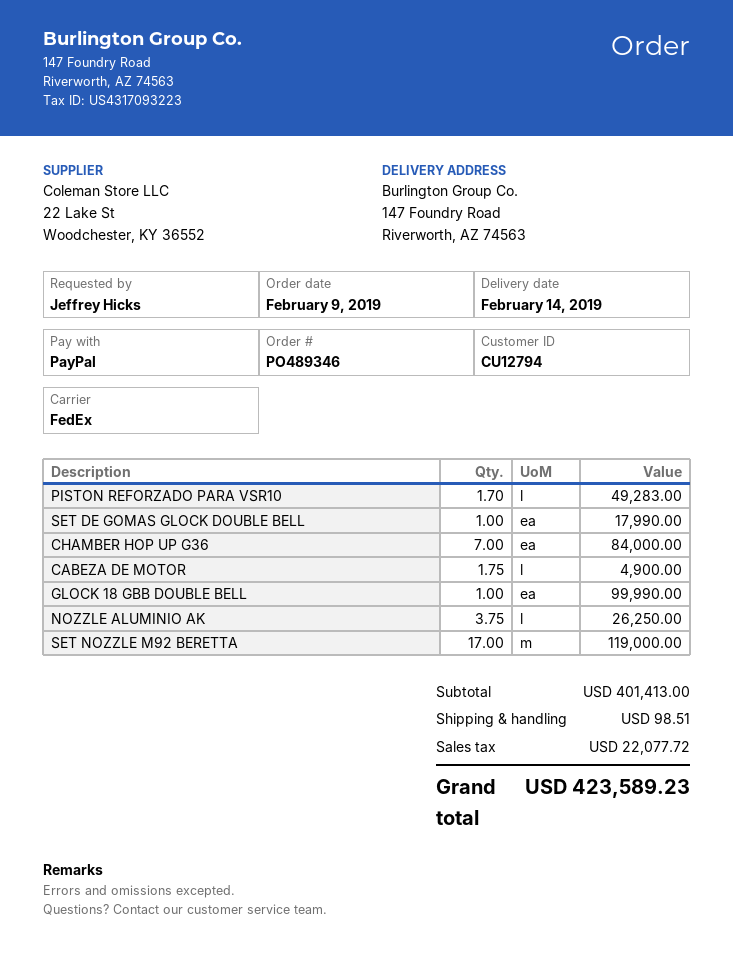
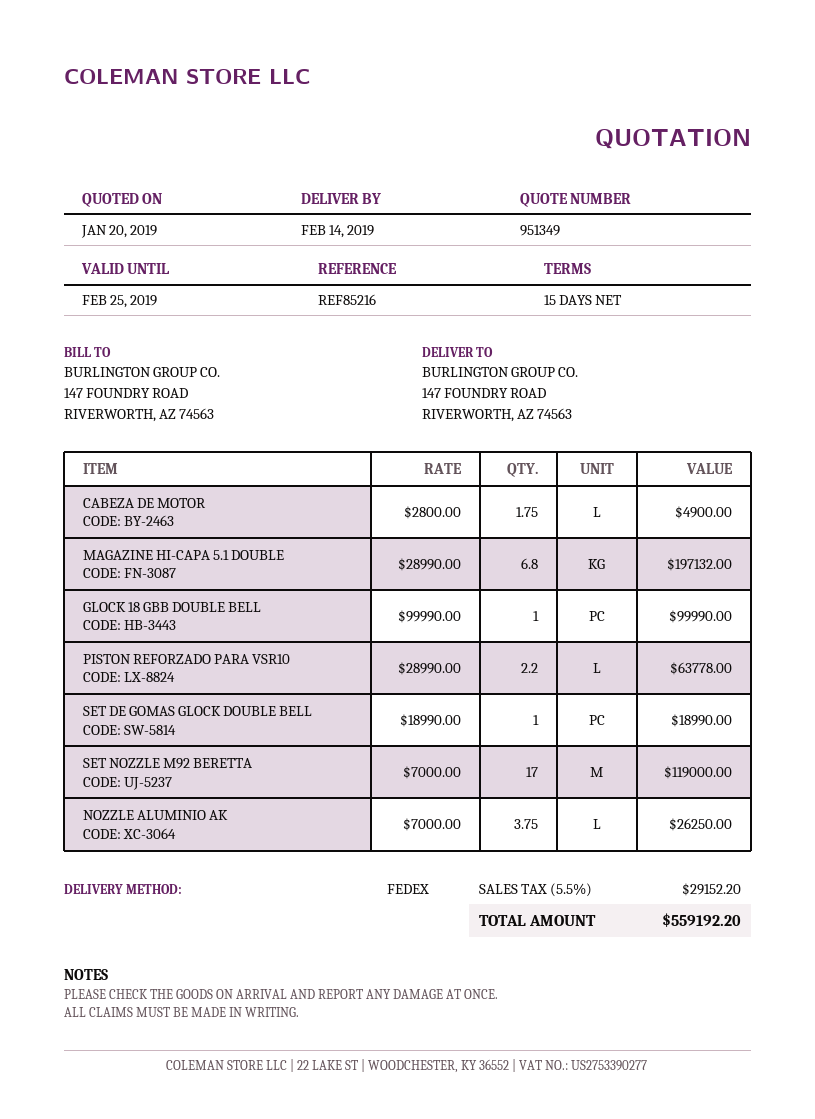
PISTON REFORZADO PARA VSR10: 1.7 for 49283.00 -> 2.2 for 63778.00
SET DE GOMAS GLOCK DOUBLE BELL: 1 for 17990.00 -> 1 for 18990.00
CHAMBER HOP UP G36: 7 for 84000.00 -> none
MAGAZINE HI-CAPA 5.1 DOUBLE: none -> 6.8 for 197132.00
shipping: 98.51 -> none
tax: 22077.72 -> 29152.20
total: 423589.23 -> 559192.20

